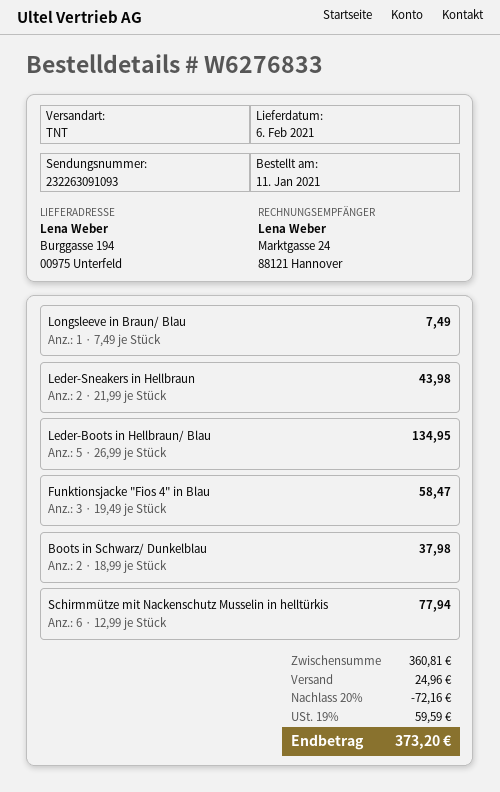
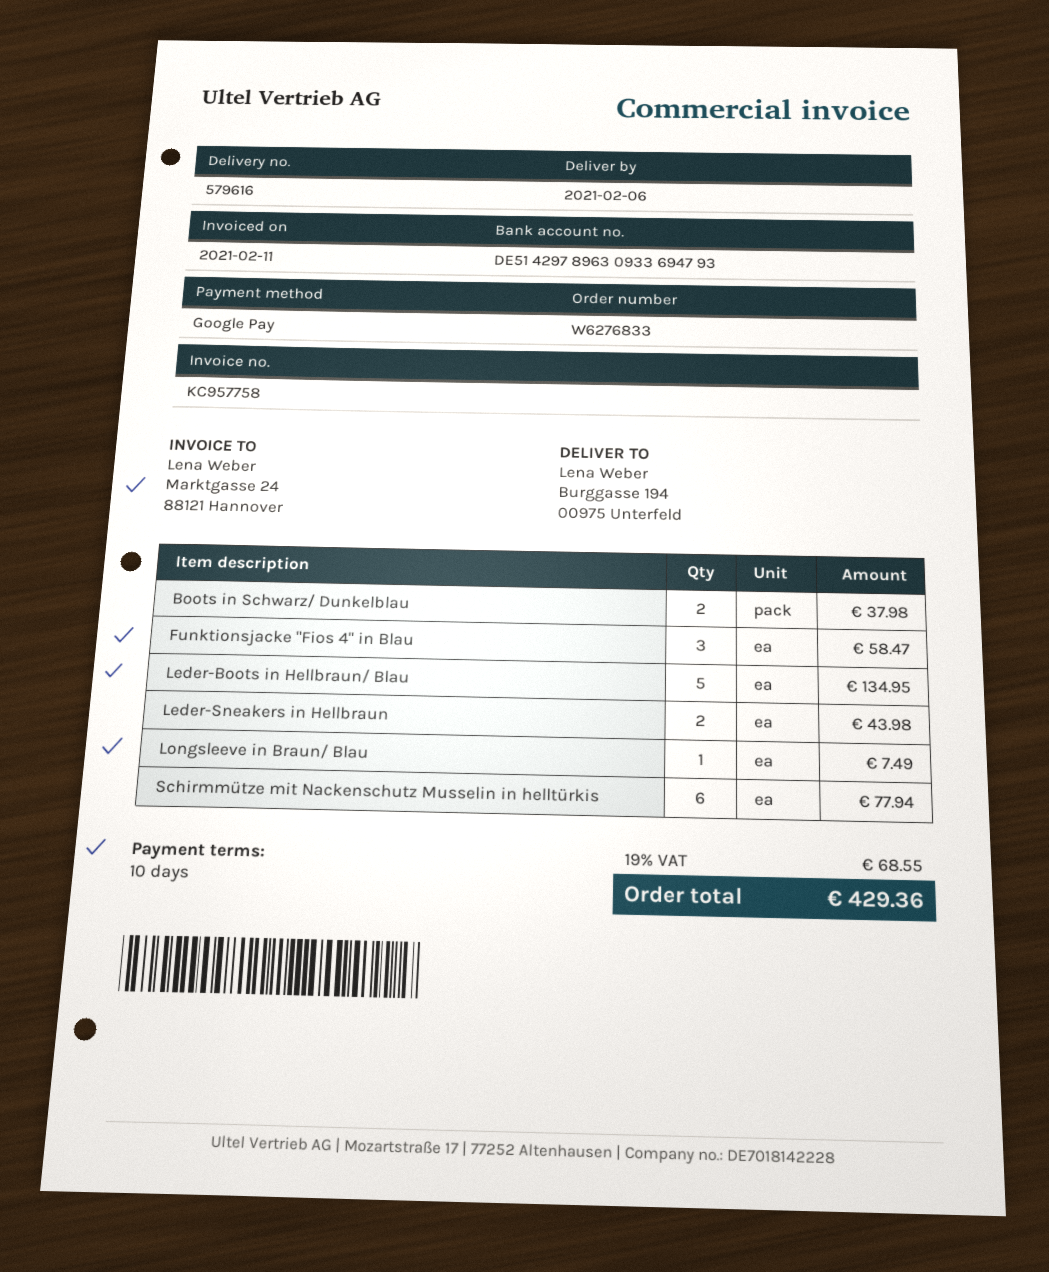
discount: 20% = 72.16 -> none
shipping: 24.96 -> none
tax: 19% = 59.59 -> 19% = 68.55
total: 373.20 -> 429.36

